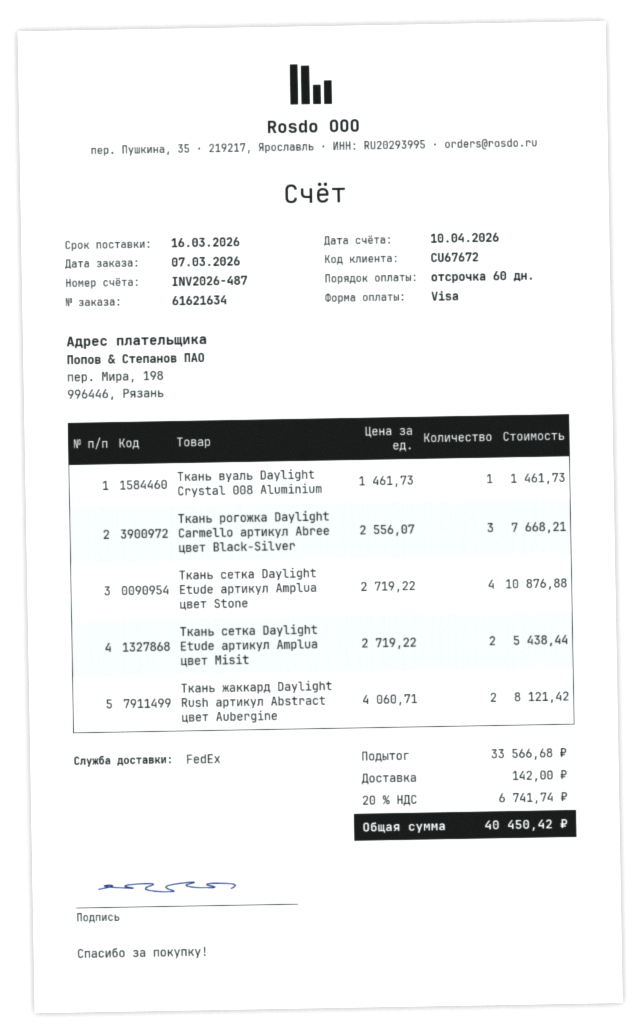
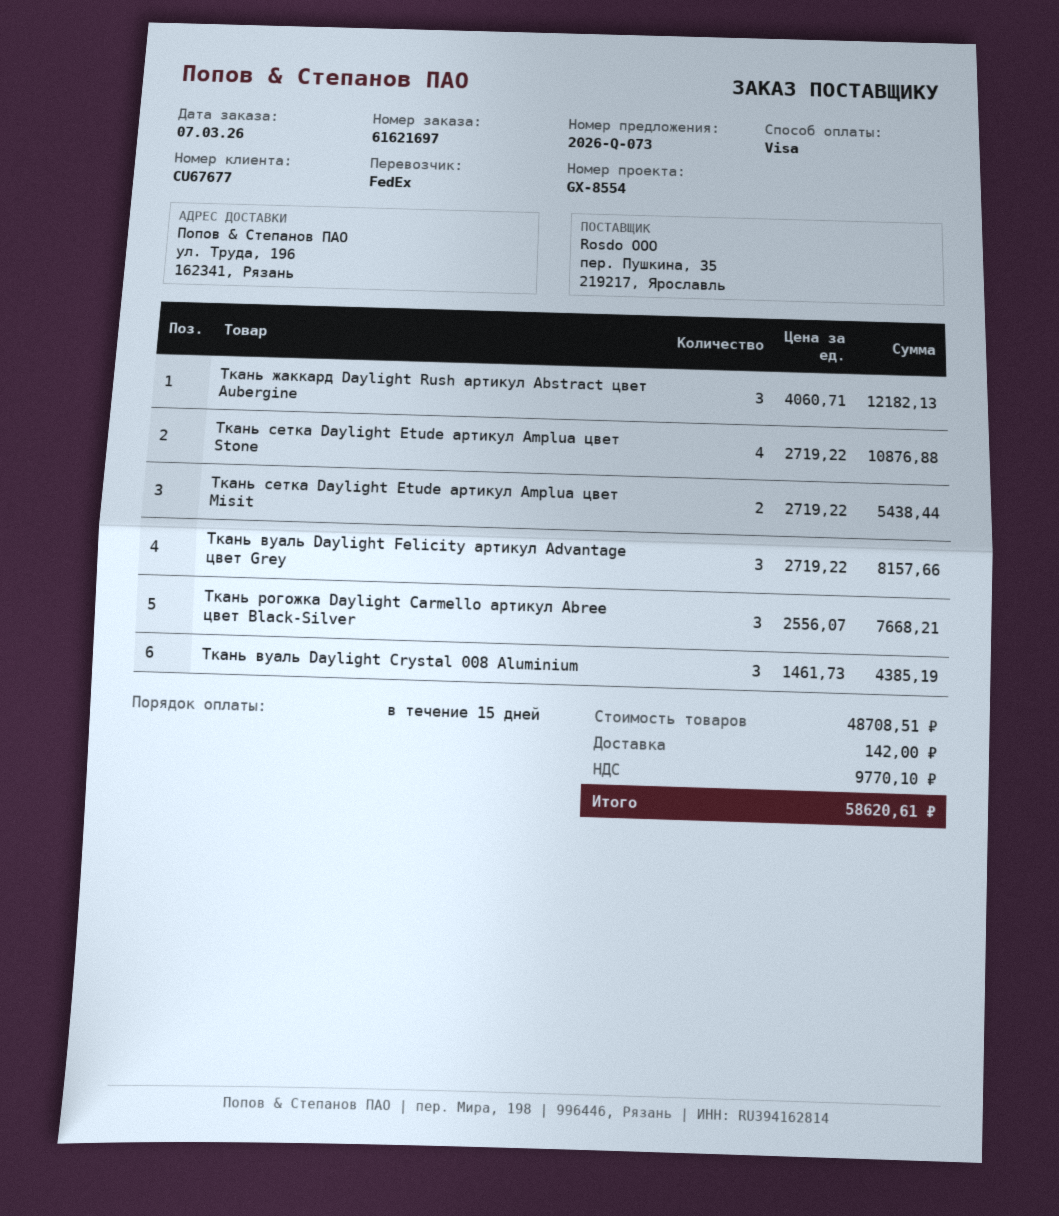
order number: 61621634 -> 61621697
payment terms: 60 days -> 15 days
customer number: CU67672 -> CU67677
Ткань вуаль Daylight Crystal 008 Aluminium: 1 x 1461.73 = 1461.73 -> 3 x 1461.73 = 4385.19
Ткань жаккард Daylight Rush артикул Abstract цвет Aubergine: 2 x 4060.71 = 8121.42 -> 3 x 4060.71 = 12182.13
Ткань вуаль Daylight Felicity артикул Advantage цвет Grey: none -> 3 x 2719.22 = 8157.66
subtotal: 33566.68 -> 48708.51
tax: 6741.74 -> 9770.10
total: 40450.42 -> 58620.61

